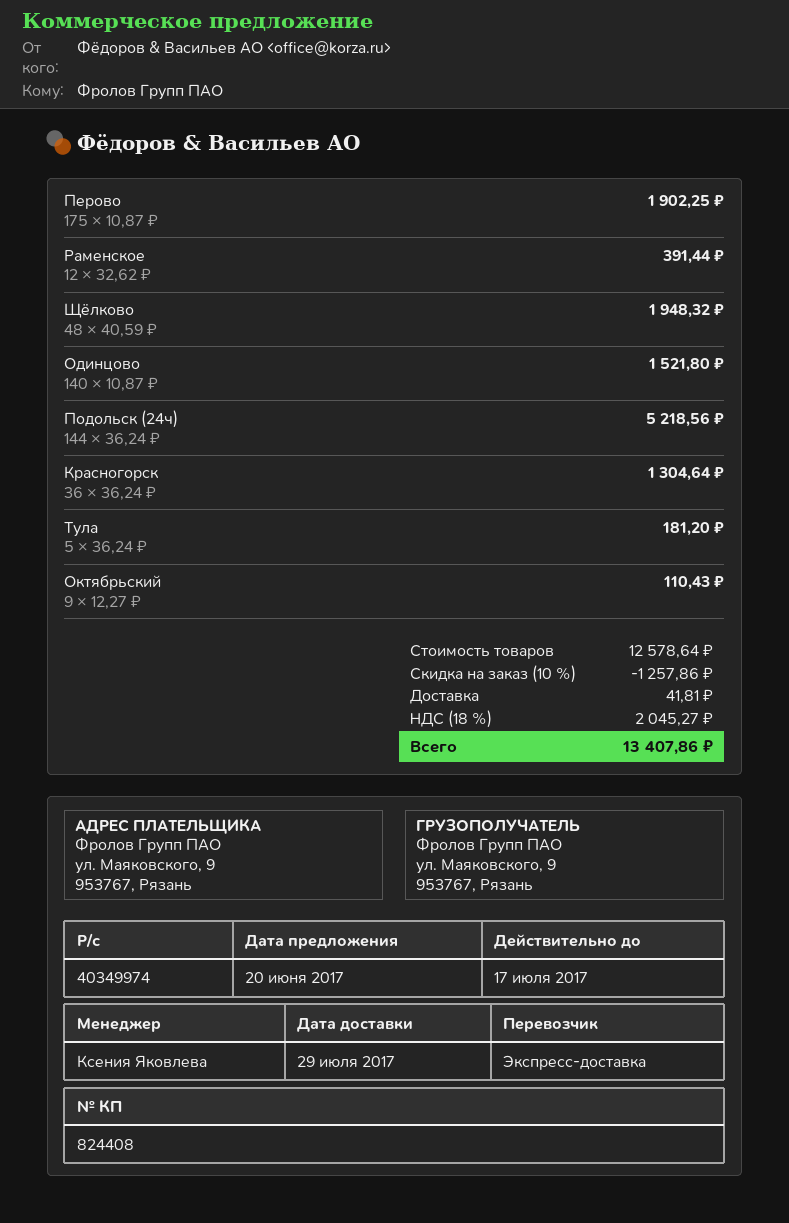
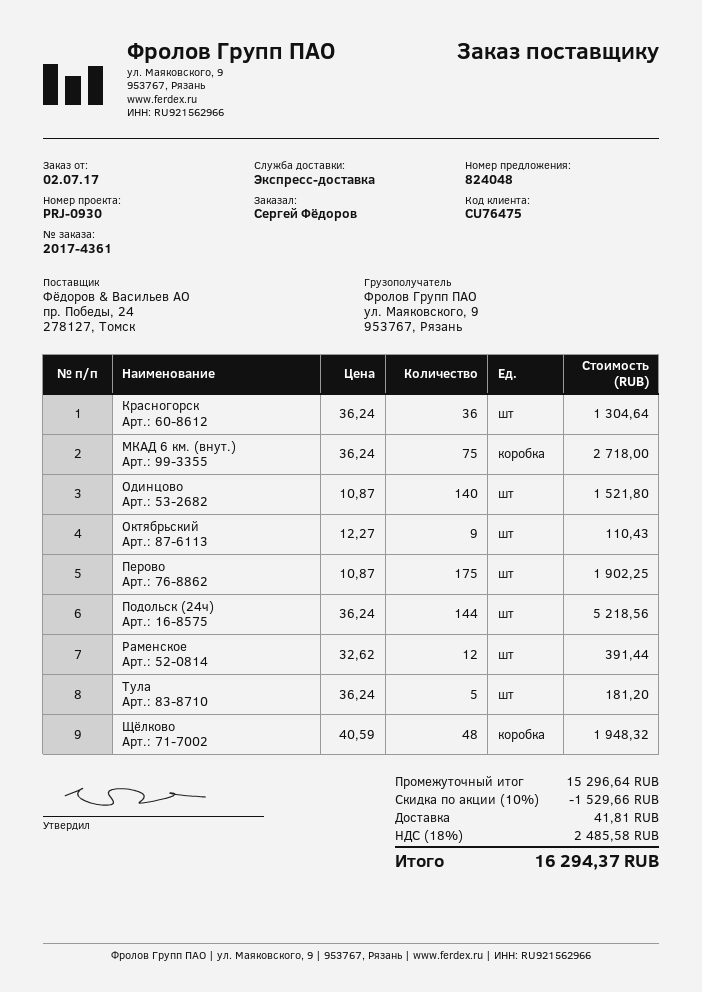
quote number: 824408 -> 824048
МКАД 6 км. (внут.): none -> 75 x 36.24 = 2718.00
subtotal: 12578.64 -> 15296.64
discount: 10% = 1257.86 -> 10% = 1529.66
tax: 18% = 2045.27 -> 18% = 2485.58
total: 13407.86 -> 16294.37

